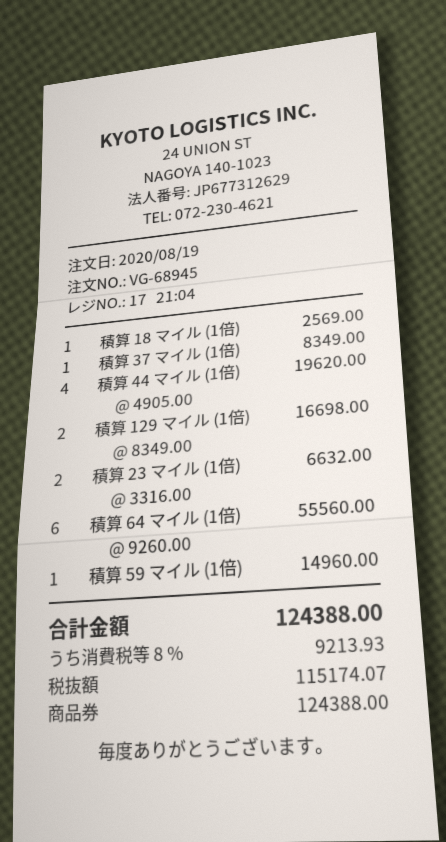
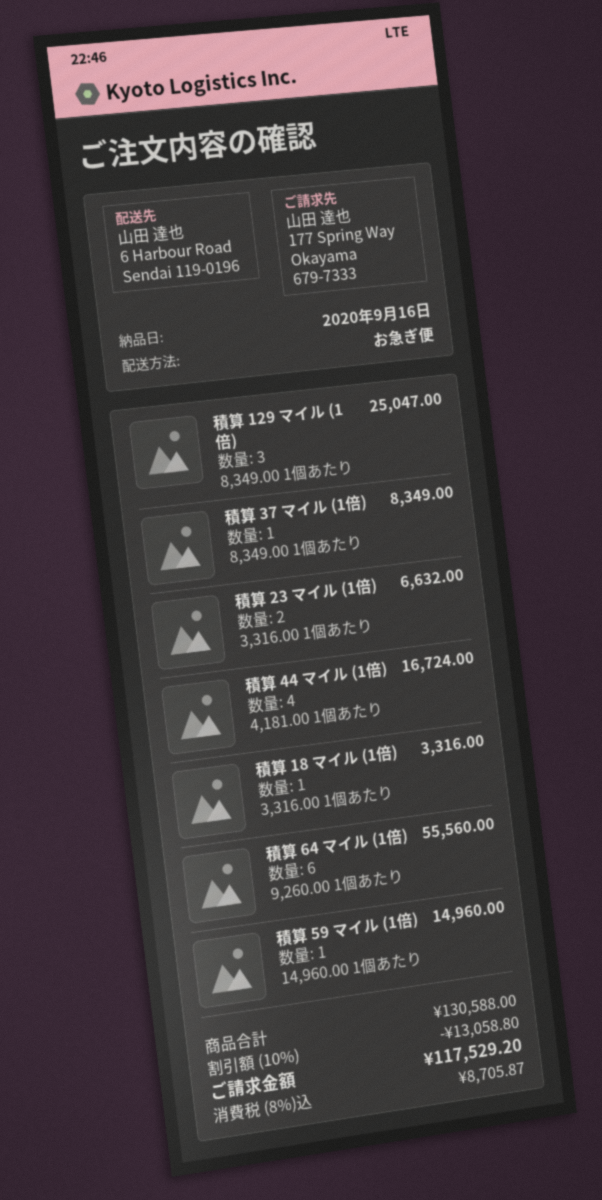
積算 18 マイル (1倍): 1 x 2569.00 = 2569.00 -> 1 x 3316.00 = 3316.00
積算 44 マイル (1倍): 4 x 4905.00 = 19620.00 -> 4 x 4181.00 = 16724.00
積算 129 マイル (1倍): 2 x 8349.00 = 16698.00 -> 3 x 8349.00 = 25047.00
discount: none -> 10% = 13058.80
tax: 8% = 9213.93 -> 8% = 8705.87
total: 124388.00 -> 117529.20

